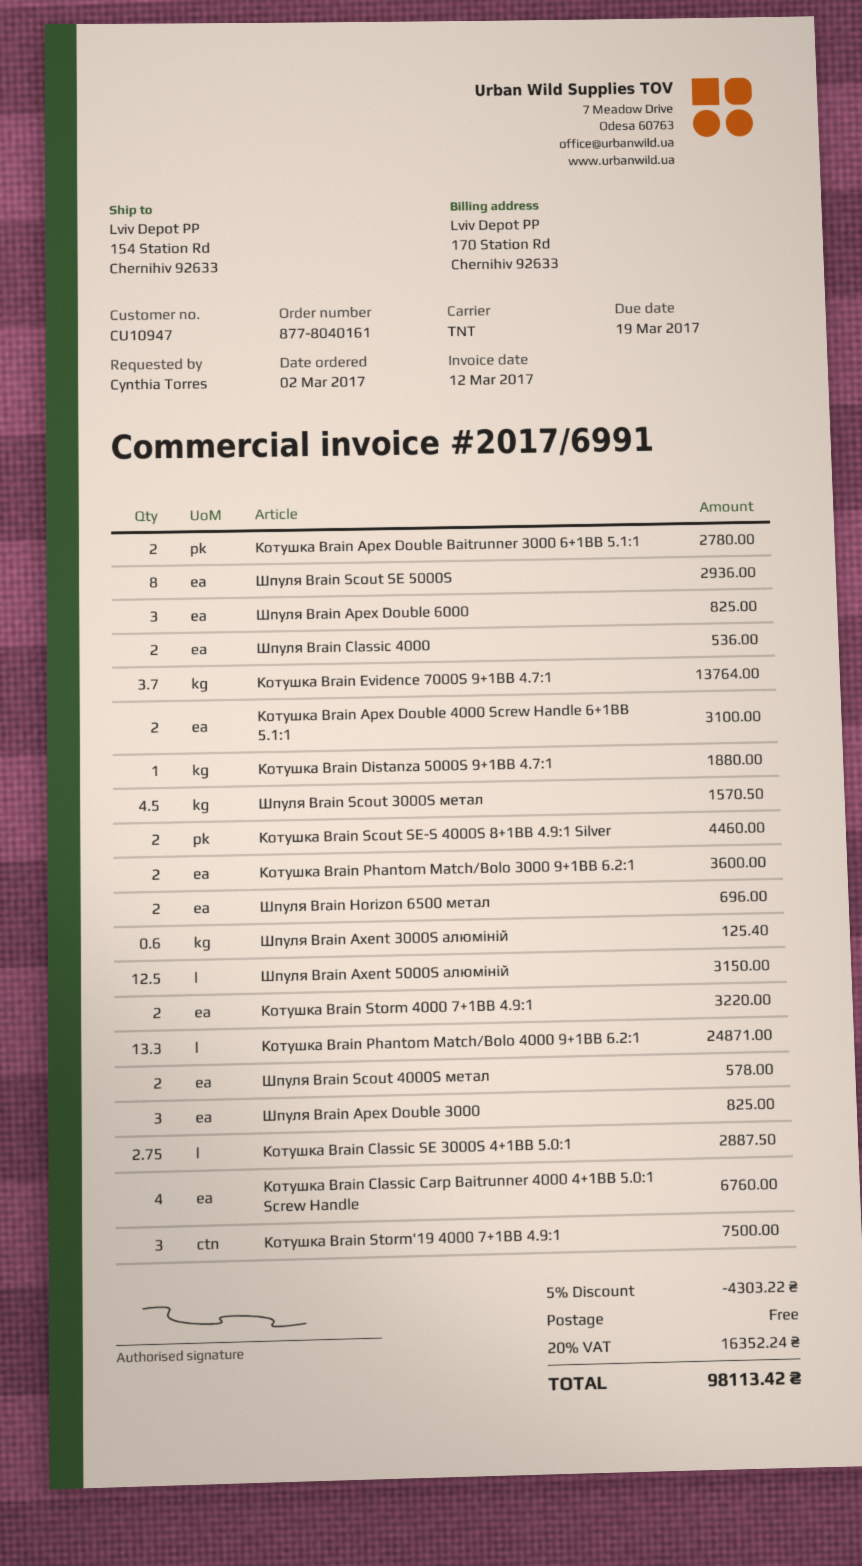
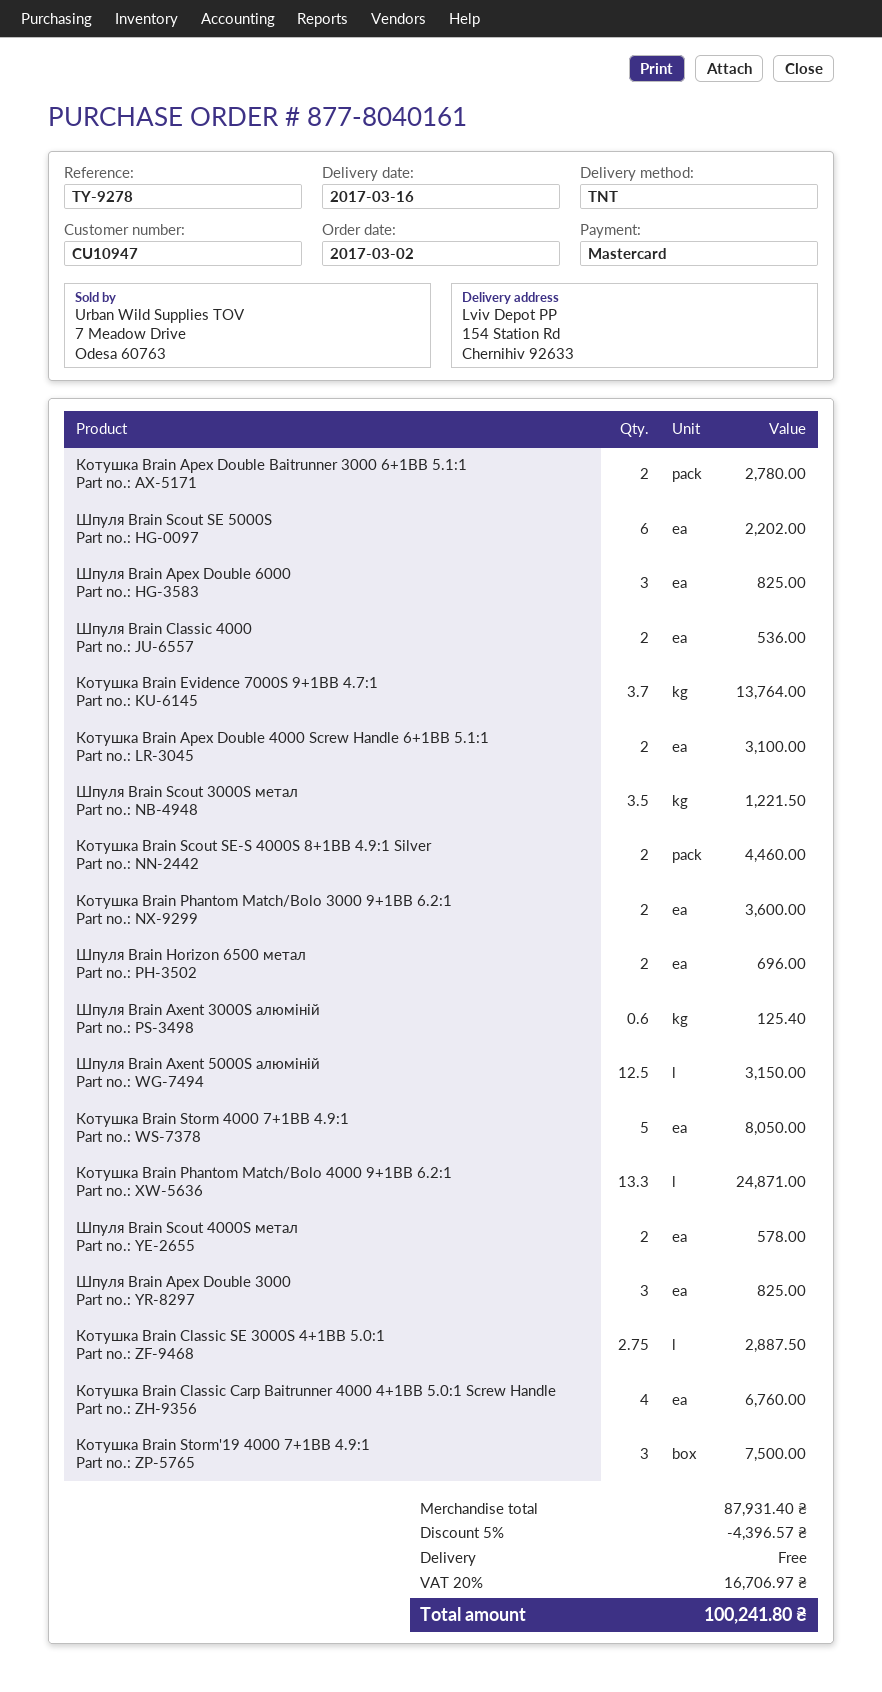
Шпуля Brain Scout SE 5000S: 8 for 2936.00 -> 6 for 2202.00
Котушка Brain Distanza 5000S 9+1BB 4.7:1: 1 for 1880.00 -> none
Шпуля Brain Scout 3000S метал: 4.5 for 1570.50 -> 3.5 for 1221.50
Котушка Brain Storm 4000 7+1BB 4.9:1: 2 for 3220.00 -> 5 for 8050.00
discount: 5% = 4303.22 -> 5% = 4396.57
tax: 20% = 16352.24 -> 20% = 16706.97
total: 98113.42 -> 100241.80

